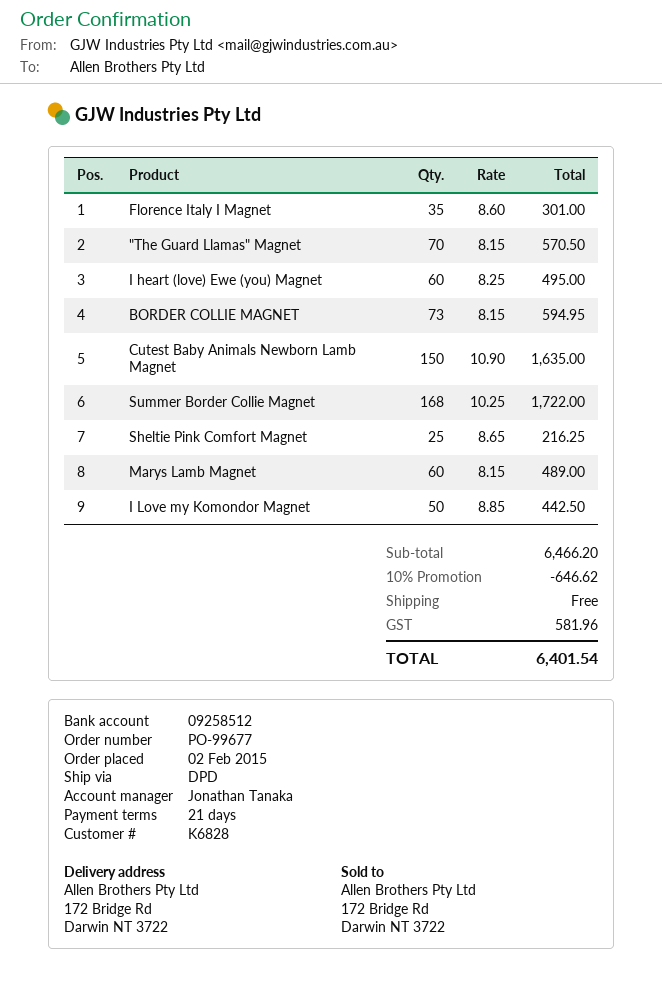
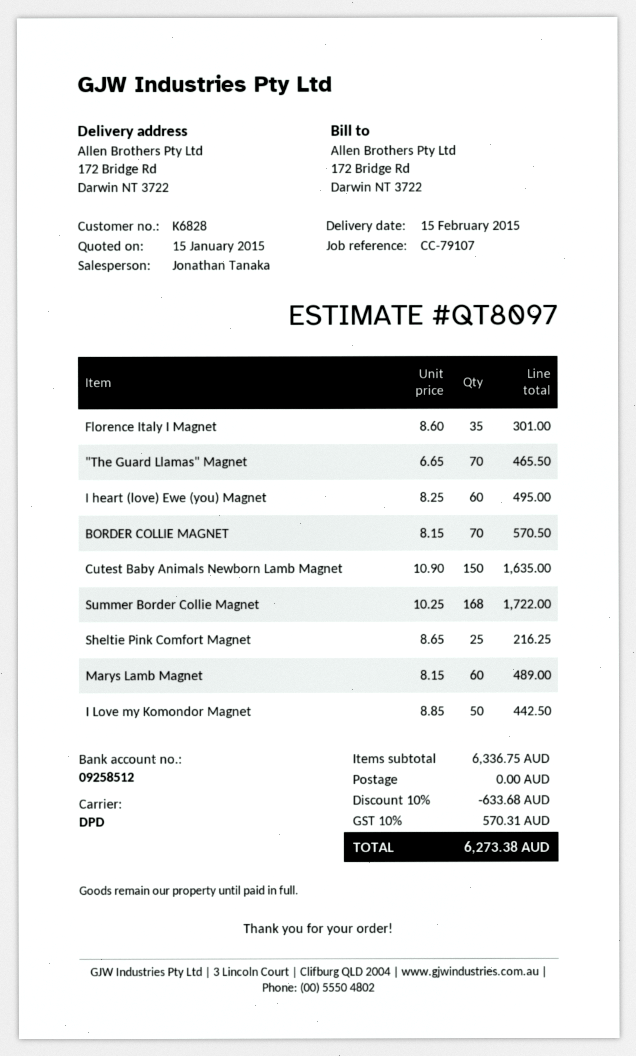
"The Guard Llamas" Magnet: 70 x 8.15 = 570.50 -> 70 x 6.65 = 465.50
BORDER COLLIE MAGNET: 73 x 8.15 = 594.95 -> 70 x 8.15 = 570.50
subtotal: 6466.20 -> 6336.75
discount: 10% = 646.62 -> 10% = 633.68
tax: 581.96 -> 570.31
total: 6401.54 -> 6273.38

